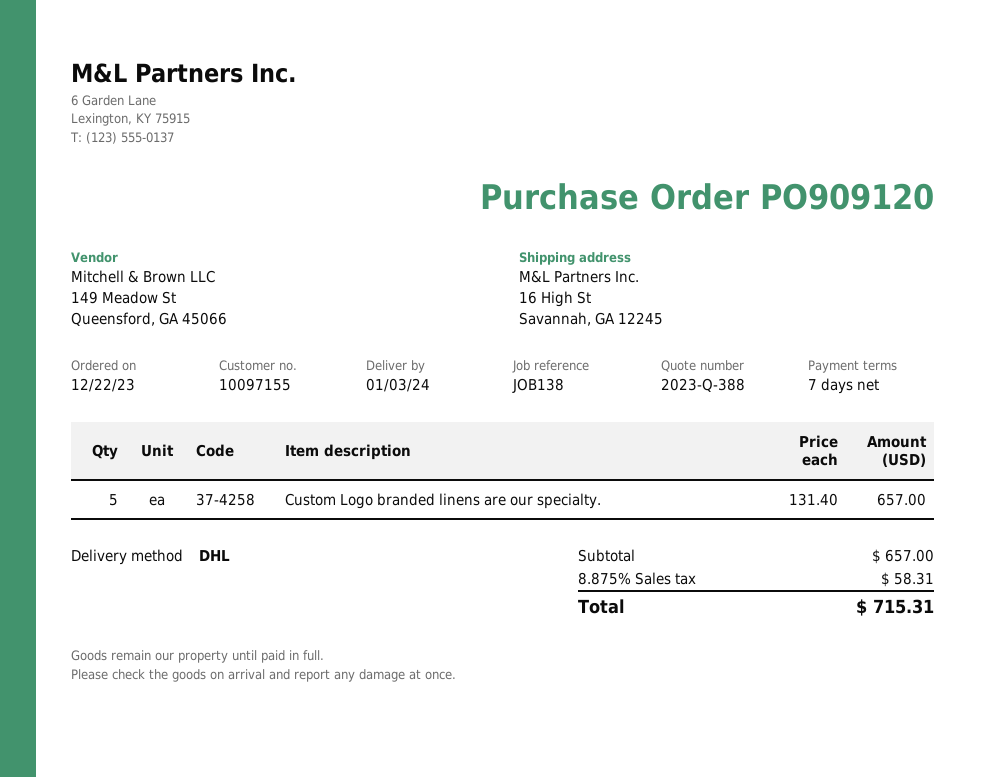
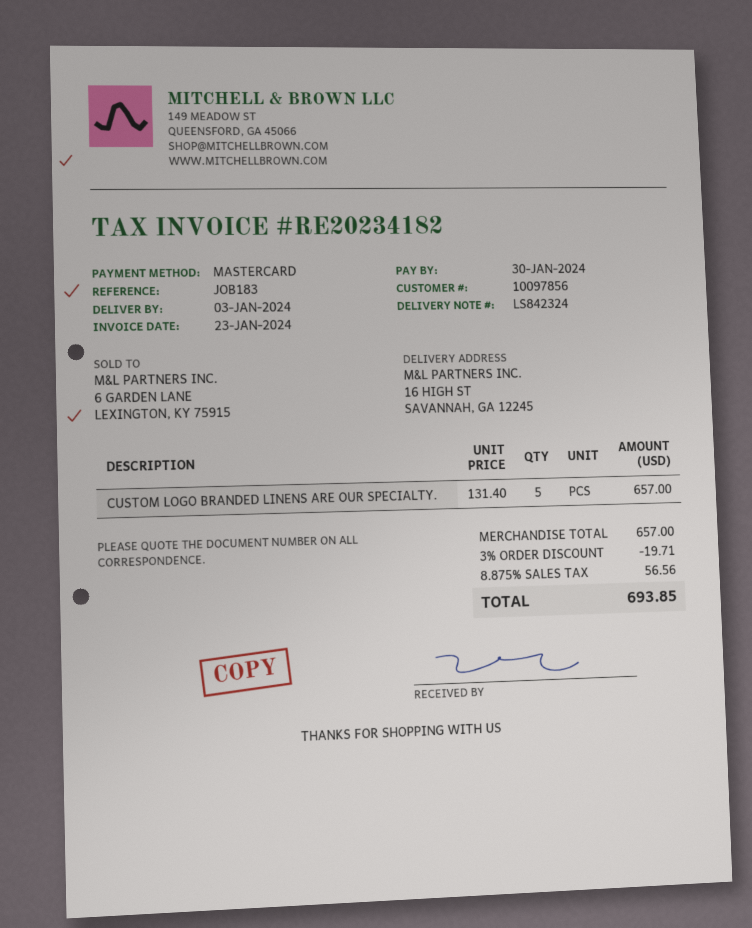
customer number: 10097155 -> 10097856
reference: JOB138 -> JOB183
discount: none -> 3% = 19.71
tax: 8.875% = 58.31 -> 8.875% = 56.56
total: 715.31 -> 693.85

